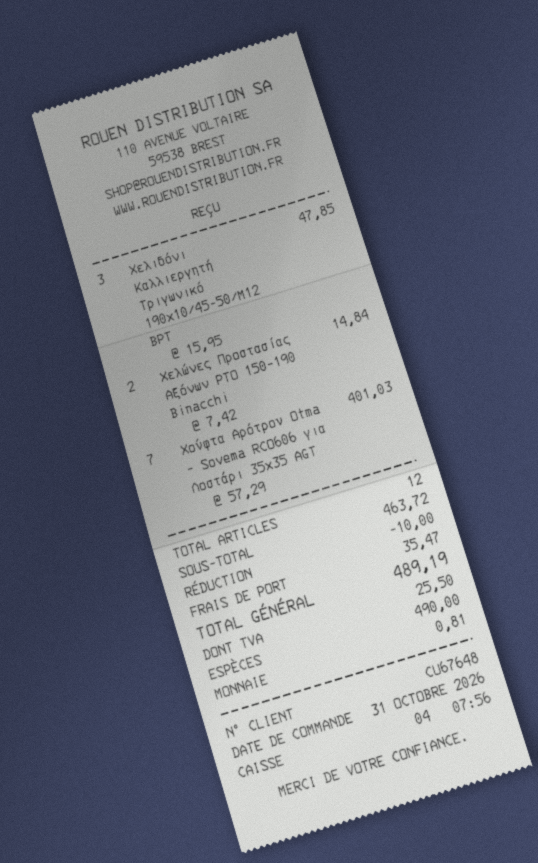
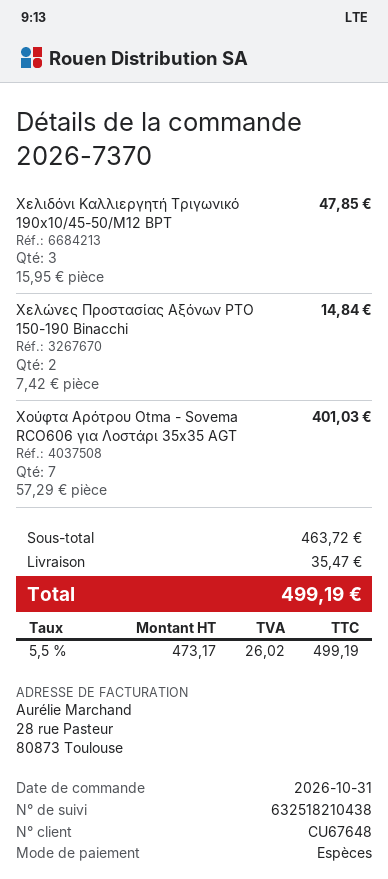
discount: 10.00 -> none
tax: 25.50 -> 26.02
total: 489.19 -> 499.19

